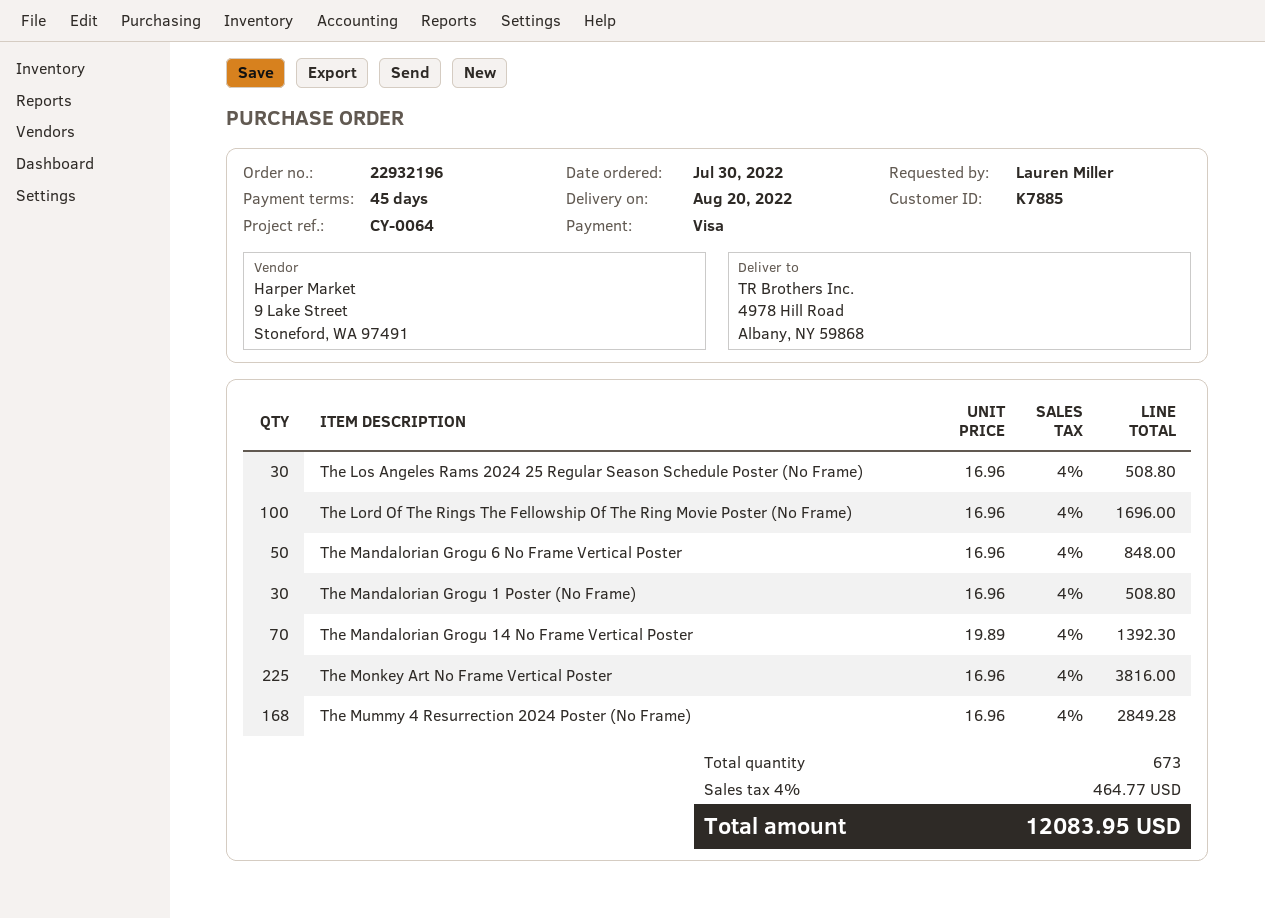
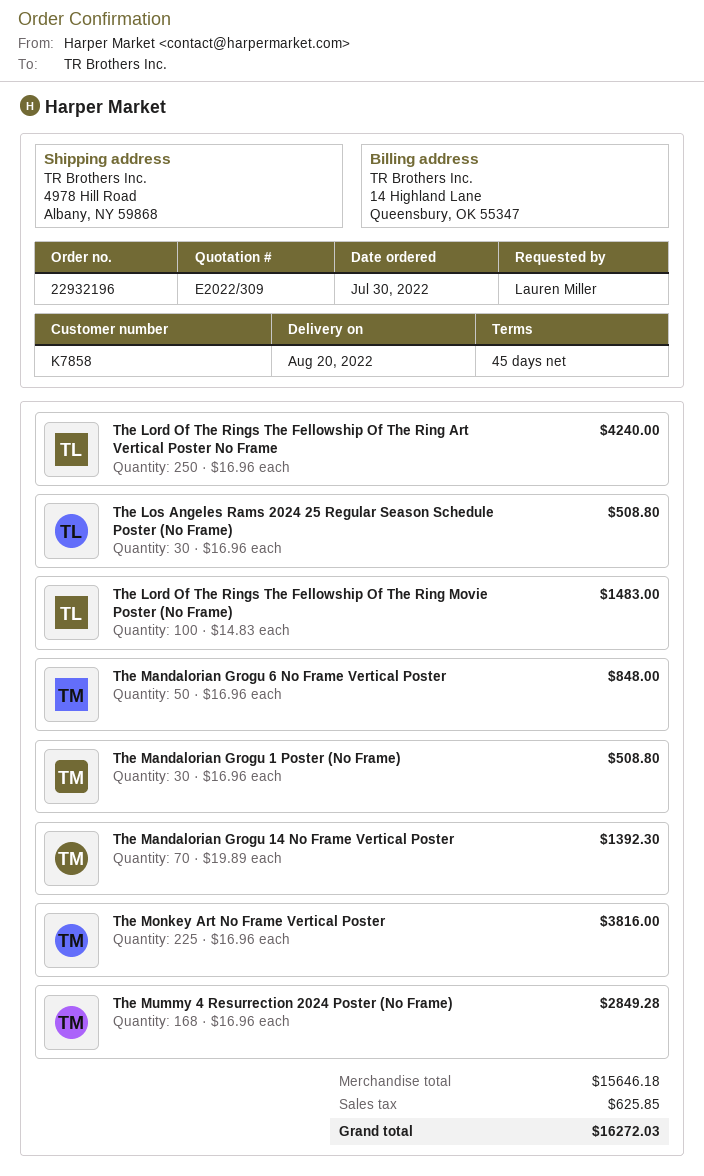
customer number: K7885 -> K7858
The Lord Of The Rings The Fellowship Of The Ring Movie Poster (No Frame): 100 x 16.96 = 1696.00 -> 100 x 14.83 = 1483.00
The Lord Of The Rings The Fellowship Of The Ring Art Vertical Poster No Frame: none -> 250 x 16.96 = 4240.00
tax: 464.77 -> 625.85
total: 12083.95 -> 16272.03

